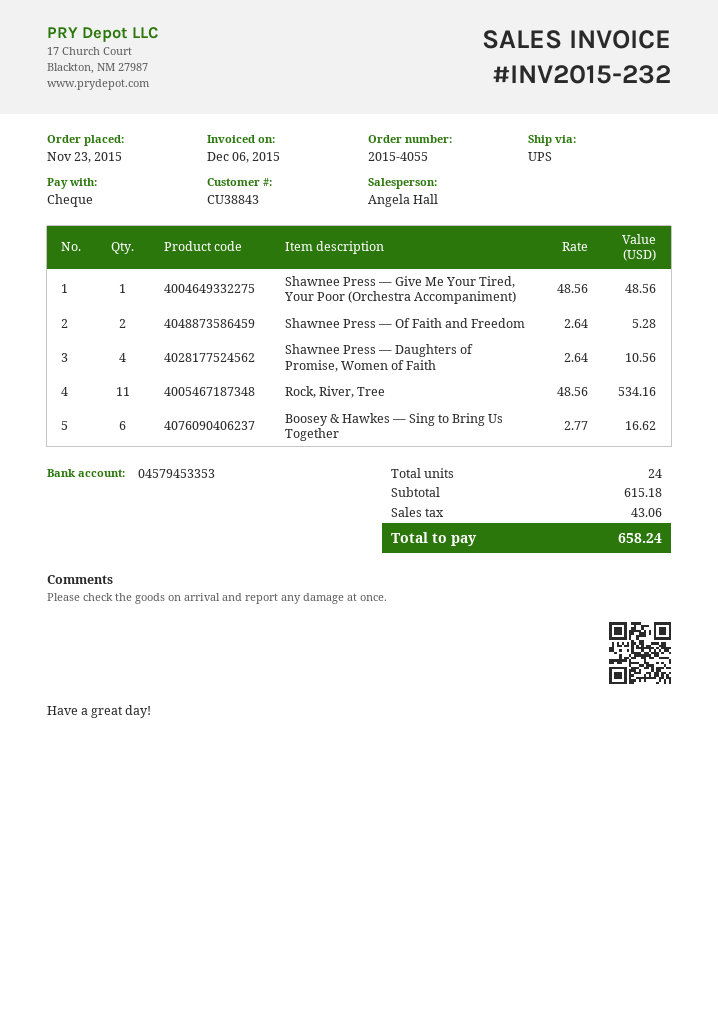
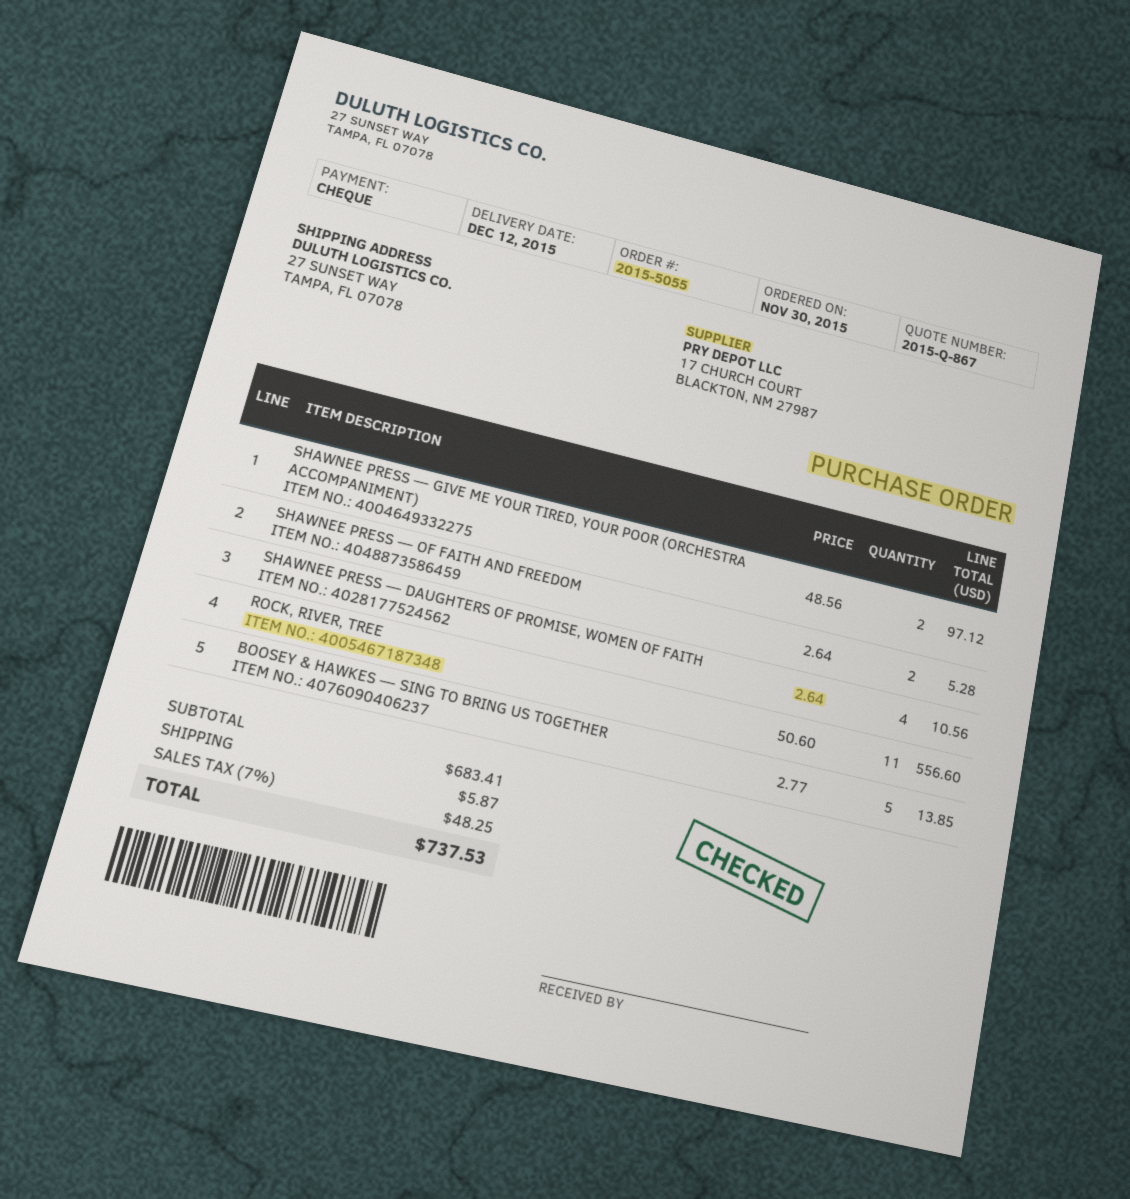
order number: 2015-4055 -> 2015-5055
order date: 2015-11-23 -> 2015-11-30
Shawnee Press — Give Me Your Tired, Your Poor (Orchestra Accompaniment): 1 x 48.56 = 48.56 -> 2 x 48.56 = 97.12
Rock, River, Tree: 11 x 48.56 = 534.16 -> 11 x 50.60 = 556.60
Boosey & Hawkes — Sing to Bring Us Together: 6 x 2.77 = 16.62 -> 5 x 2.77 = 13.85
subtotal: 615.18 -> 683.41
shipping: none -> 5.87
tax: 43.06 -> 48.25
total: 658.24 -> 737.53

